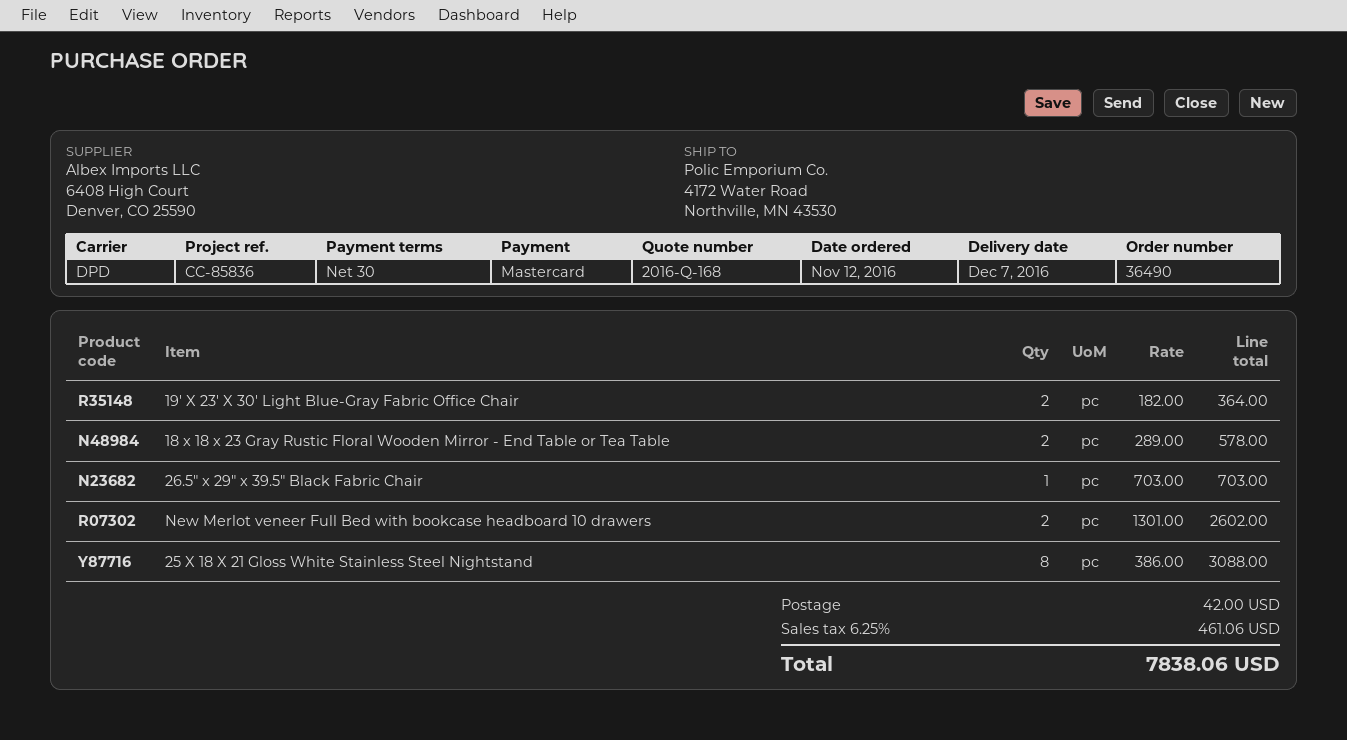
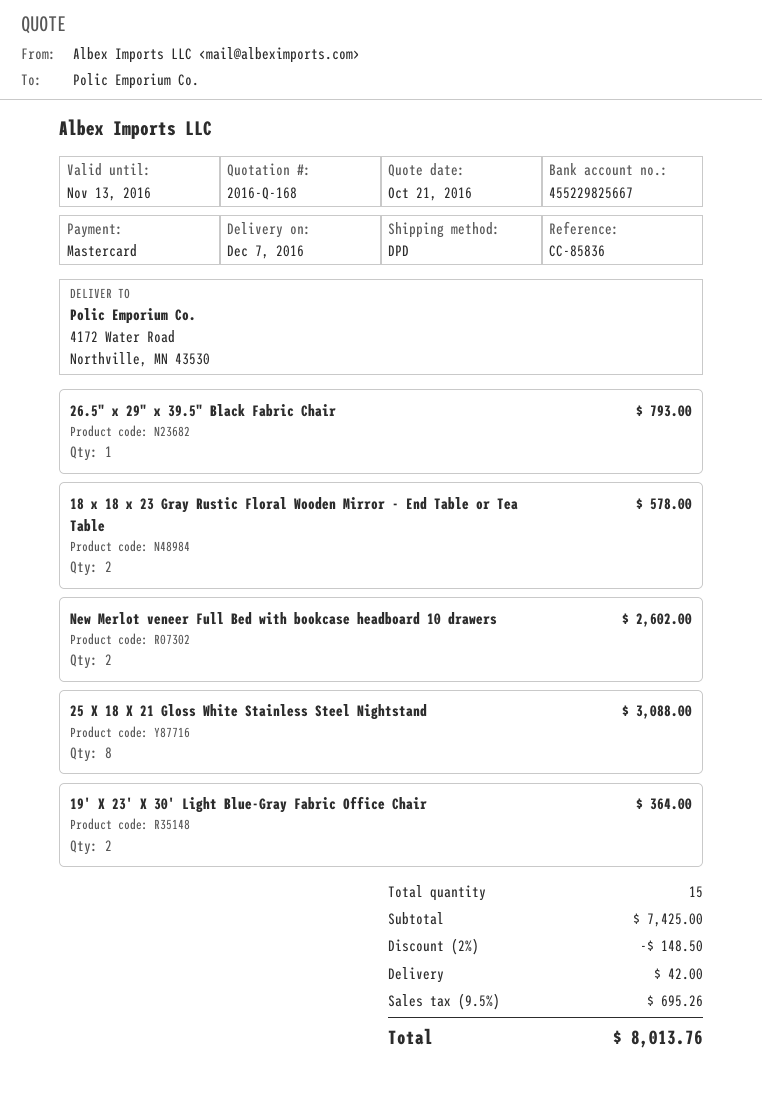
26.5" x 29" x 39.5" Black Fabric Chair: 1 for 703.00 -> 1 for 793.00
discount: none -> 2% = 148.50
tax: 6.25% = 461.06 -> 9.5% = 695.26
total: 7838.06 -> 8013.76

